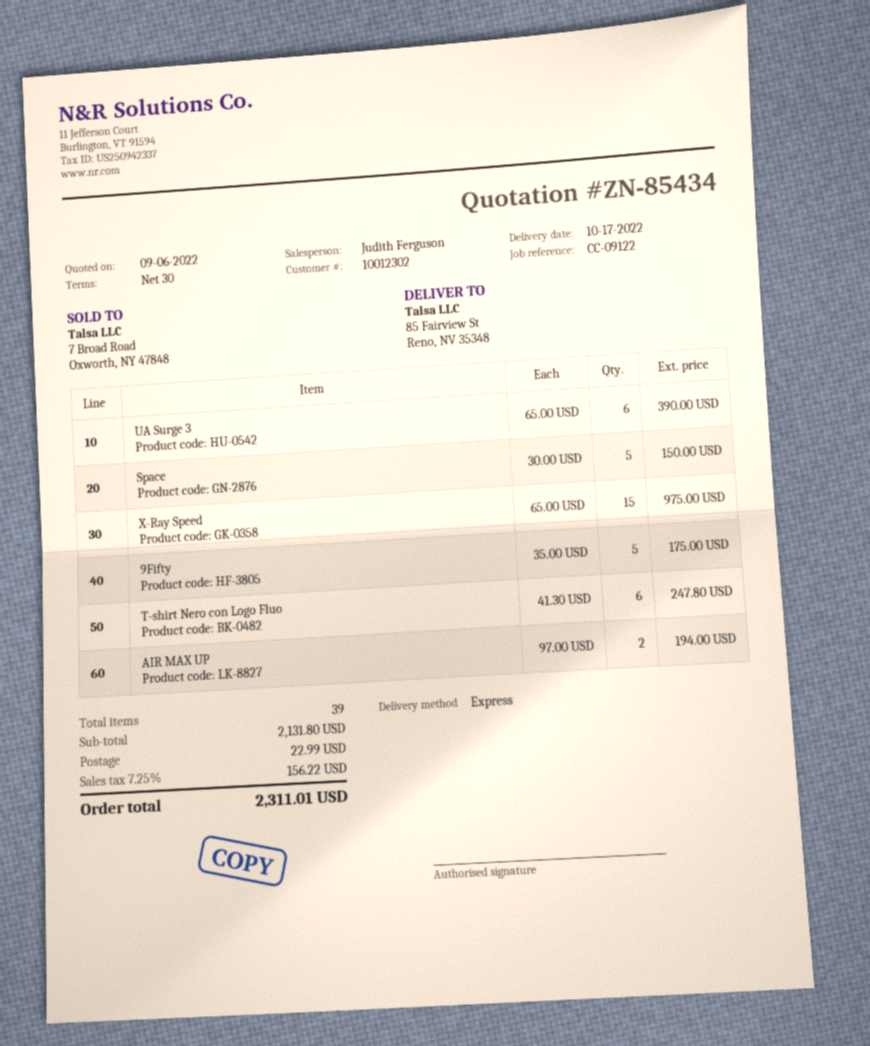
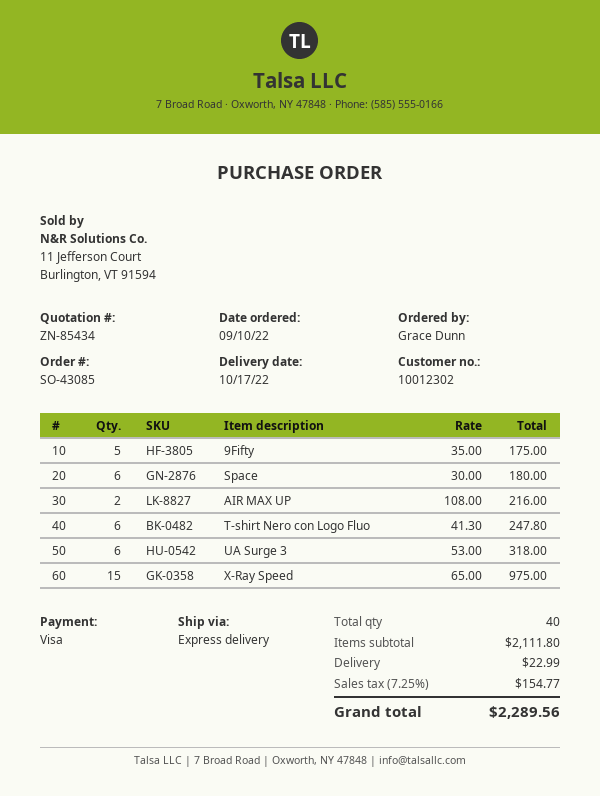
UA Surge 3: 6 x 65.00 = 390.00 -> 6 x 53.00 = 318.00
Space: 5 x 30.00 = 150.00 -> 6 x 30.00 = 180.00
AIR MAX UP: 2 x 97.00 = 194.00 -> 2 x 108.00 = 216.00
total quantity: 39 -> 40
subtotal: 2131.80 -> 2111.80
tax: 7.25% = 156.22 -> 7.25% = 154.77
total: 2311.01 -> 2289.56

